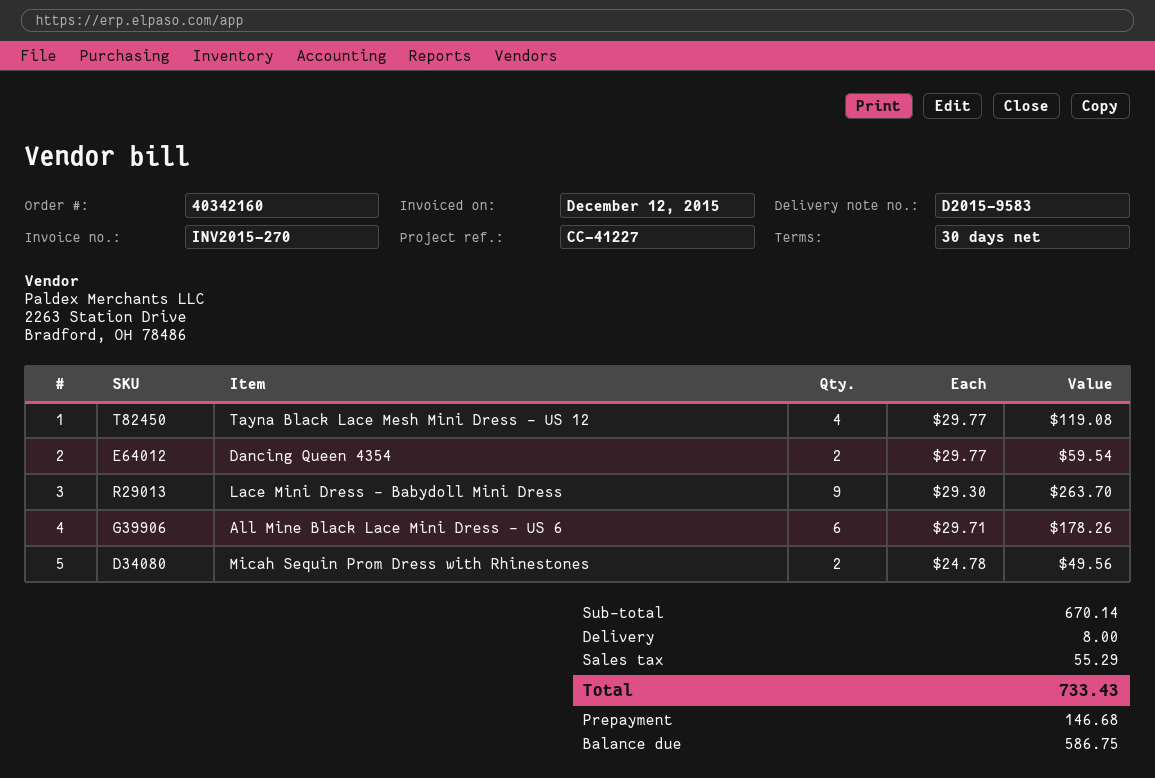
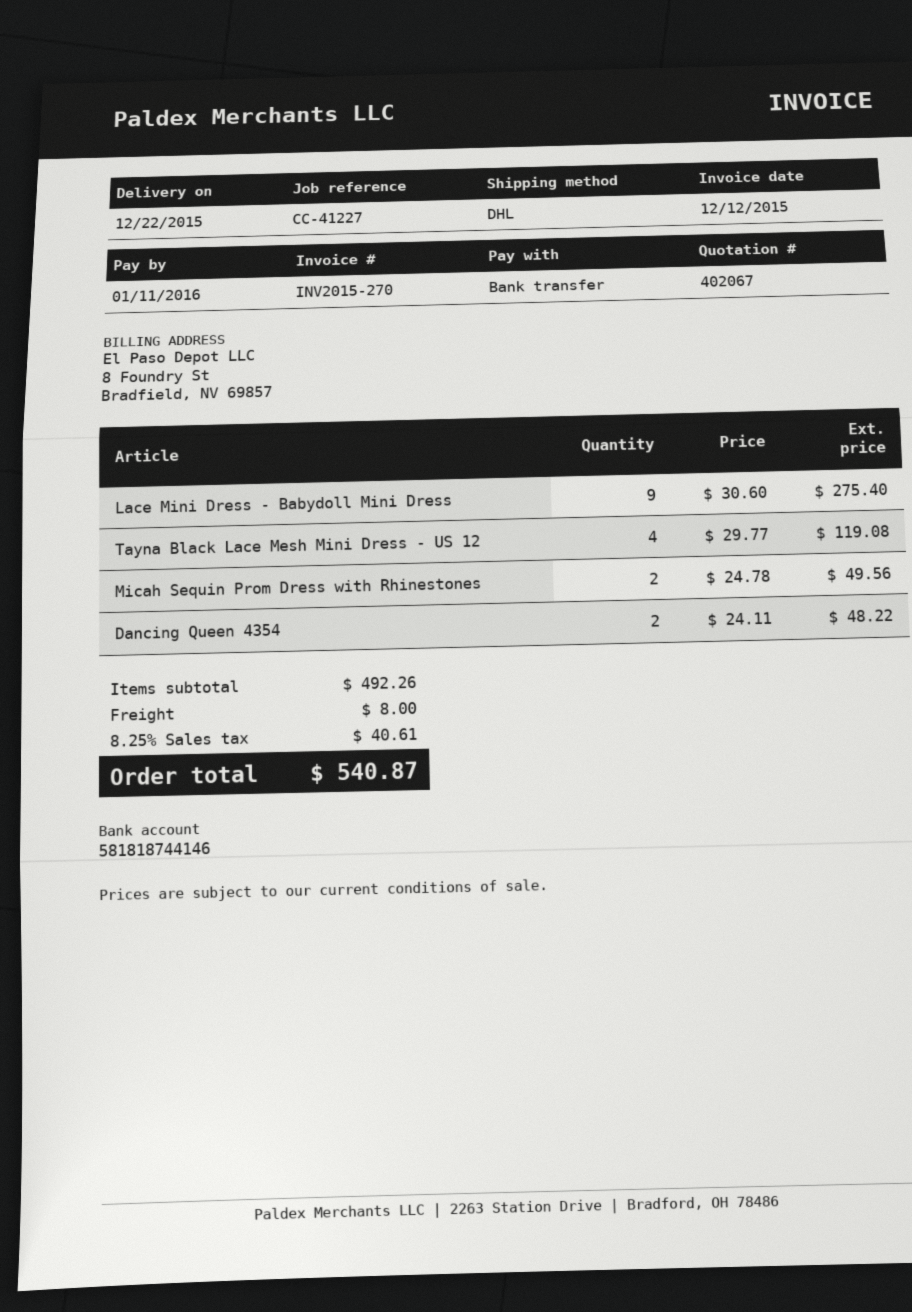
Dancing Queen 4354: 2 x 29.77 = 59.54 -> 2 x 24.11 = 48.22
Lace Mini Dress - Babydoll Mini Dress: 9 x 29.30 = 263.70 -> 9 x 30.60 = 275.40
All Mine Black Lace Mini Dress - US 6: 6 x 29.71 = 178.26 -> none
subtotal: 670.14 -> 492.26
tax: 55.29 -> 40.61
total: 733.43 -> 540.87

